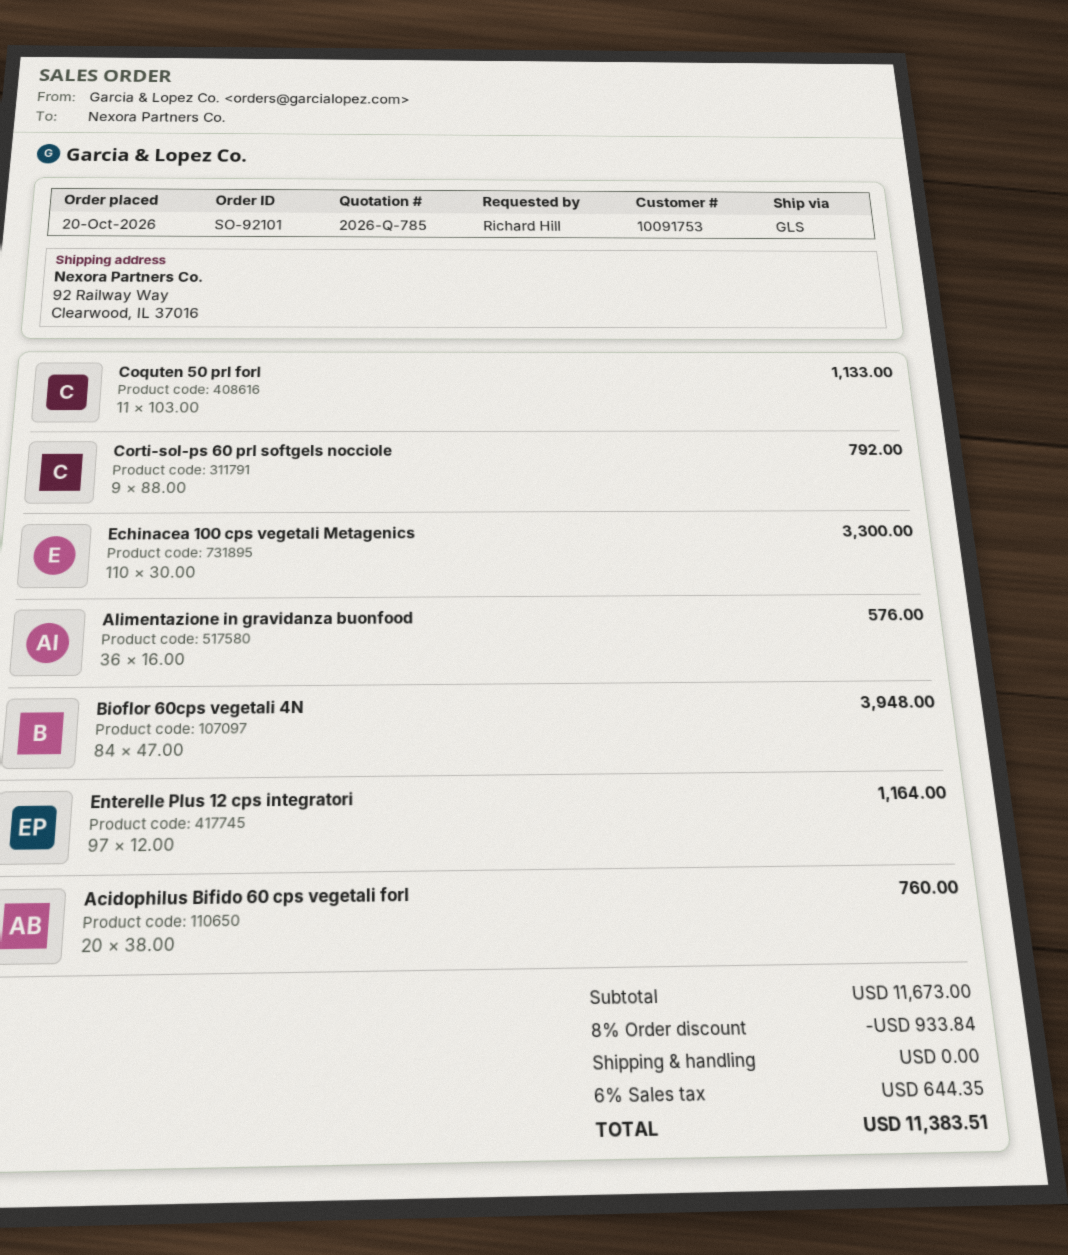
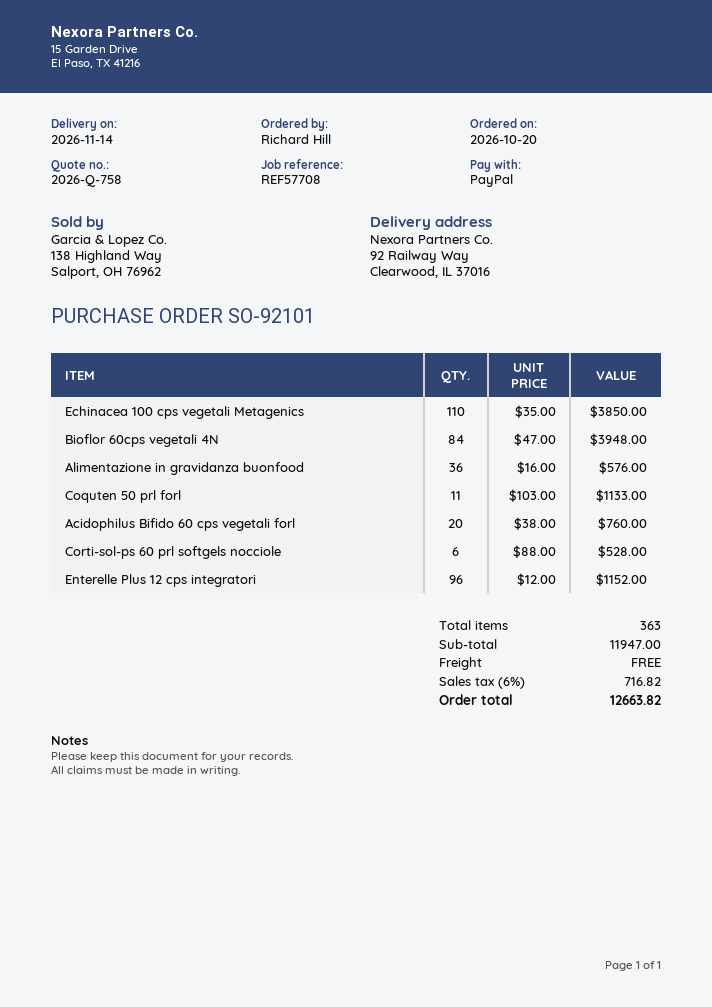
quote number: 2026-Q-785 -> 2026-Q-758
Corti-sol-ps 60 prl softgels nocciole: 9 x 88.00 = 792.00 -> 6 x 88.00 = 528.00
Echinacea 100 cps vegetali Metagenics: 110 x 30.00 = 3300.00 -> 110 x 35.00 = 3850.00
Enterelle Plus 12 cps integratori: 97 x 12.00 = 1164.00 -> 96 x 12.00 = 1152.00
subtotal: 11673.00 -> 11947.00
discount: 8% = 933.84 -> none
tax: 6% = 644.35 -> 6% = 716.82
total: 11383.51 -> 12663.82

